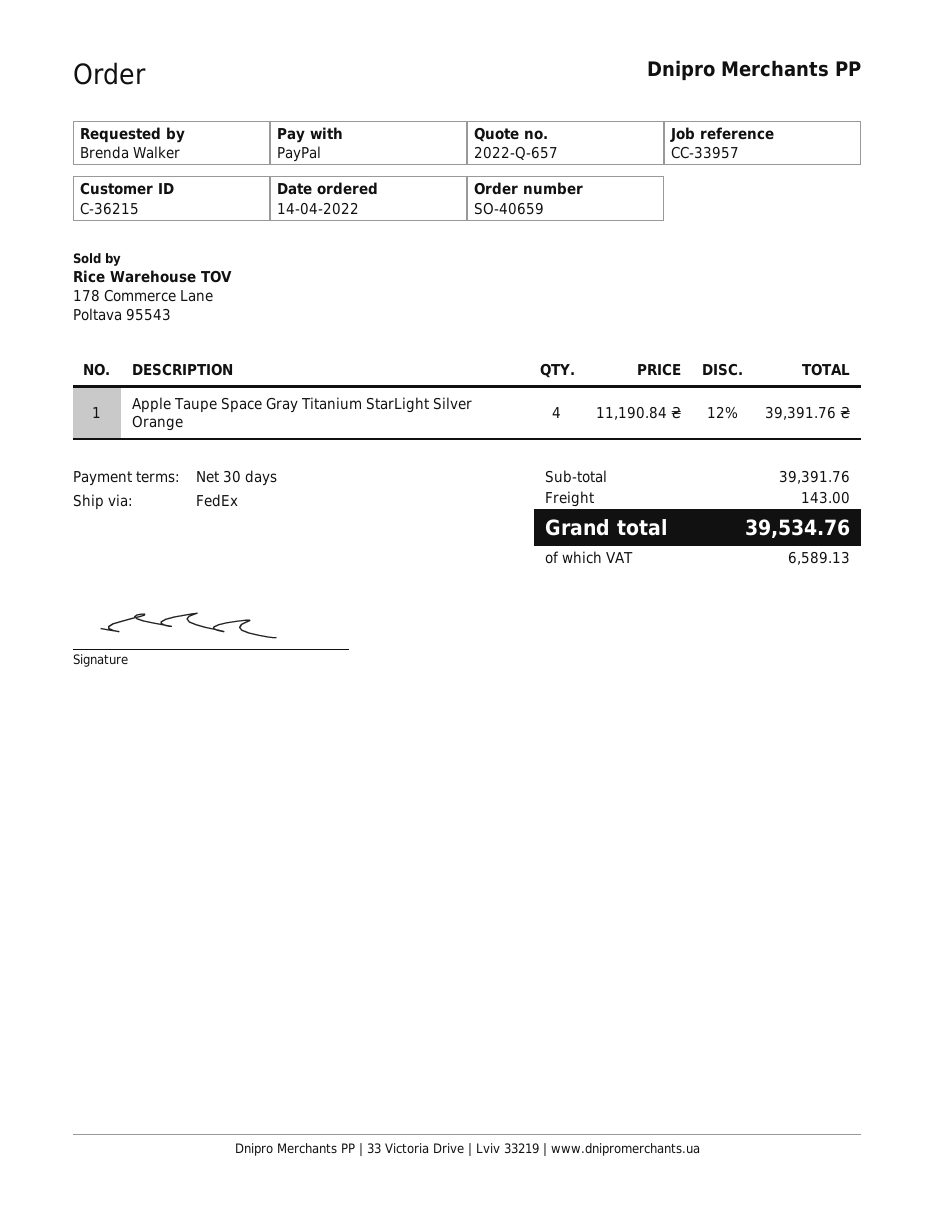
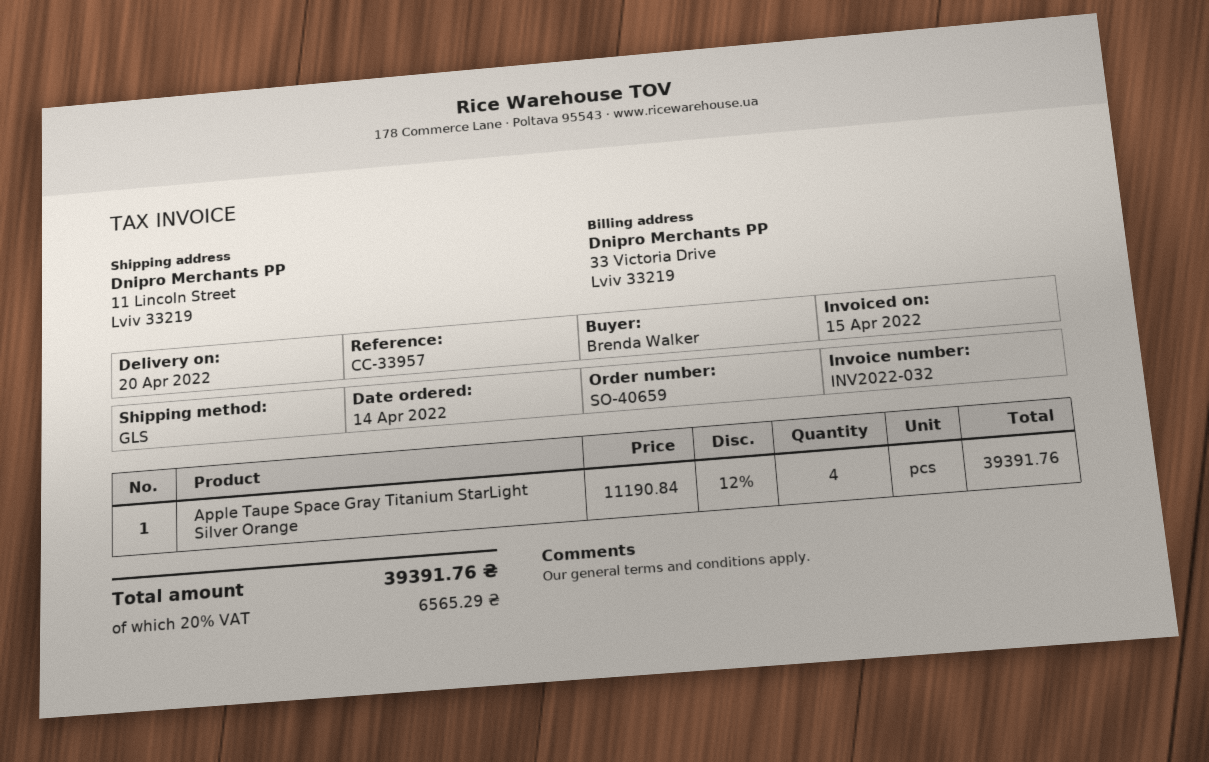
shipping method: FedEx -> GLS
shipping: 143.00 -> none
tax: 6589.13 -> 6565.29
total: 39534.76 -> 39391.76

